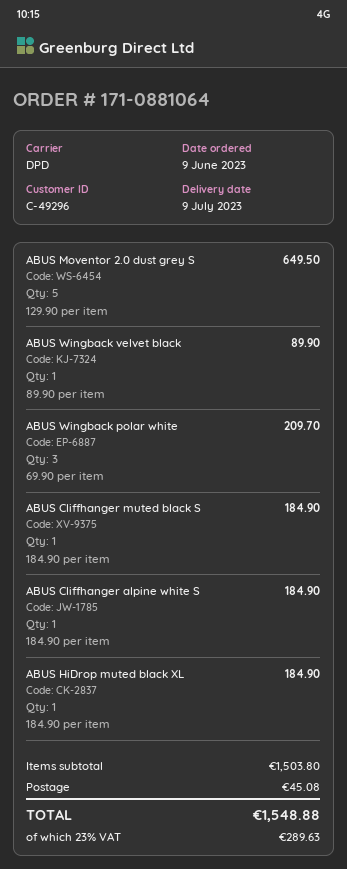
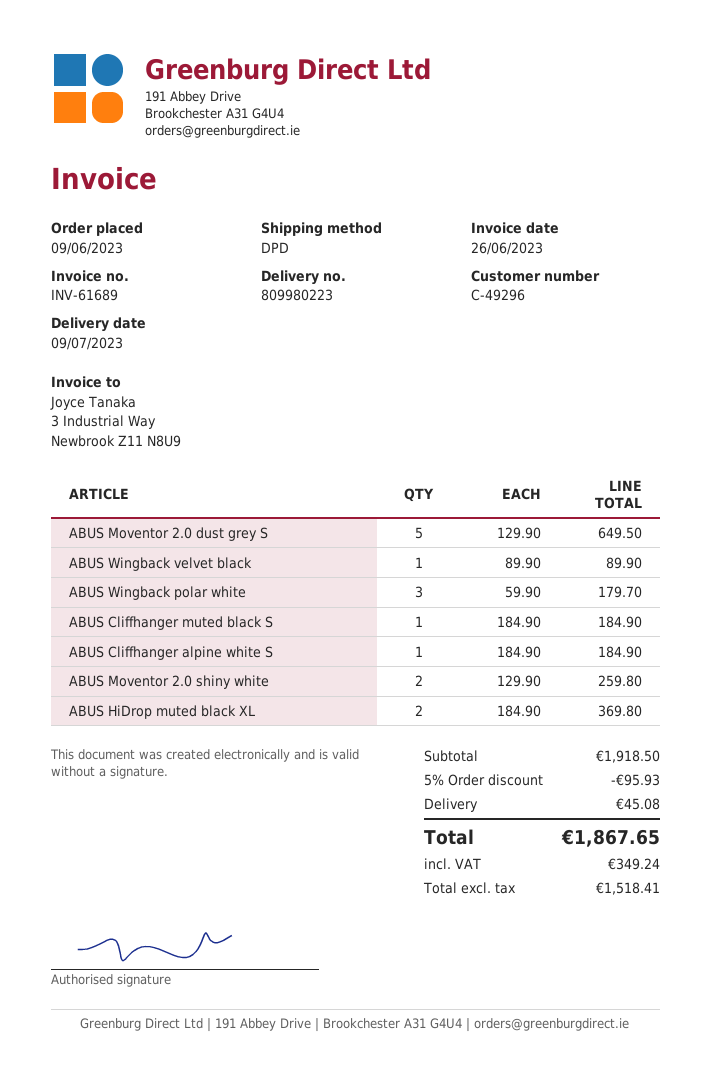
ABUS Wingback polar white: 3 x 69.90 = 209.70 -> 3 x 59.90 = 179.70
ABUS HiDrop muted black XL: 1 x 184.90 = 184.90 -> 2 x 184.90 = 369.80
ABUS Moventor 2.0 shiny white: none -> 2 x 129.90 = 259.80
subtotal: 1503.80 -> 1918.50
discount: none -> 5% = 95.93
tax: 289.63 -> 349.24
total: 1548.88 -> 1867.65

